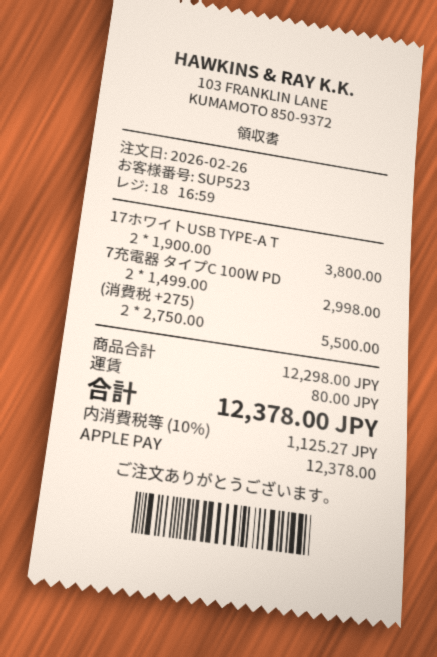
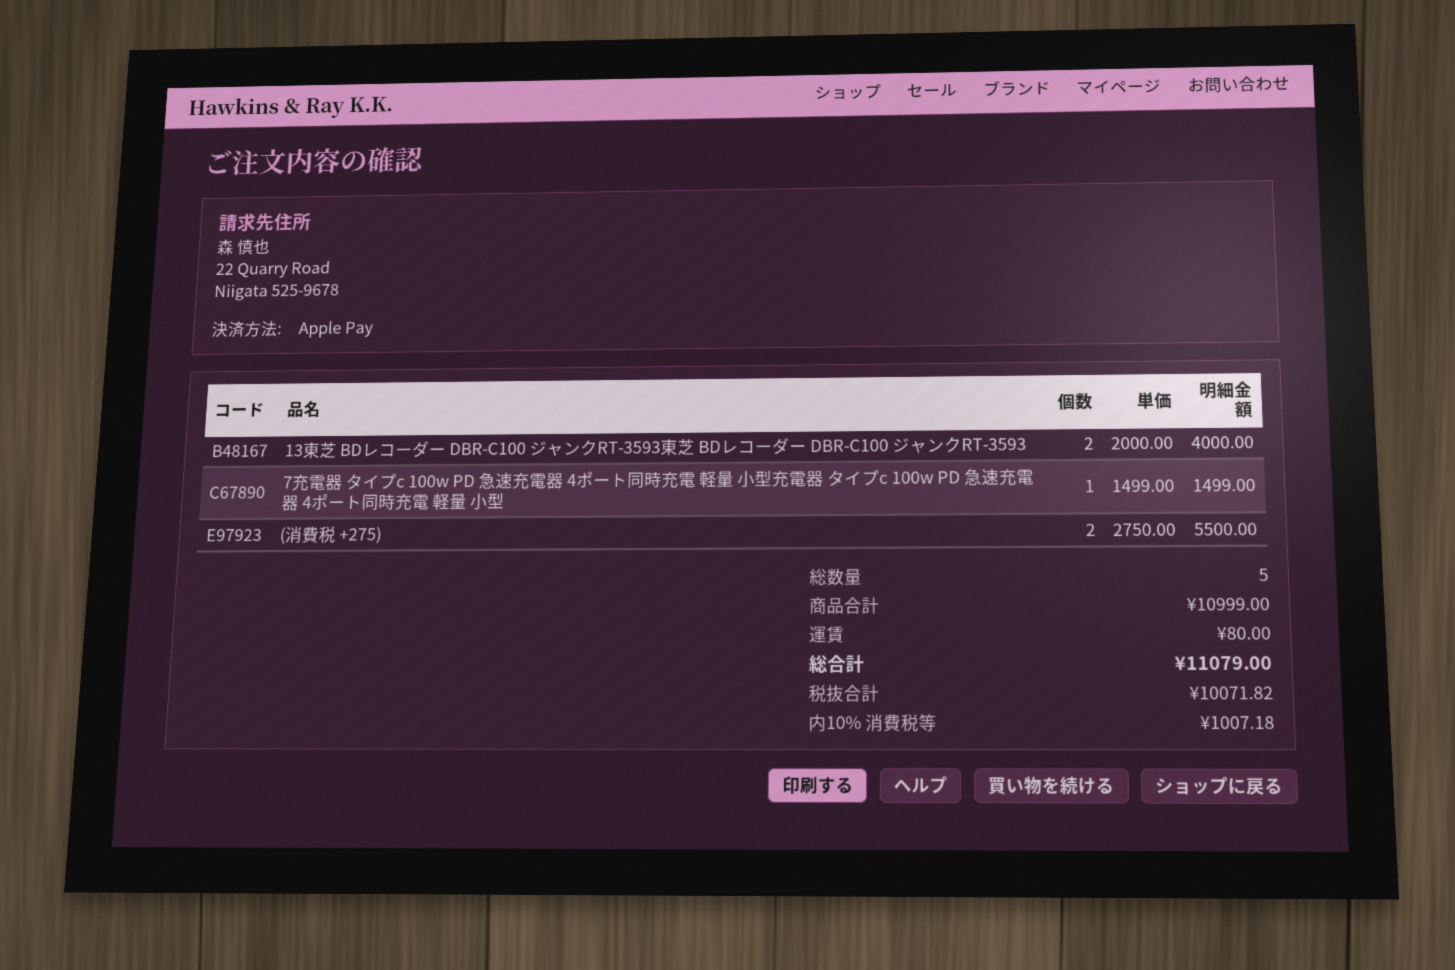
17ホワイトUSB TYPE-A T: 2 x 1900.00 = 3800.00 -> none
7充電器 タイプC 100W PD: 2 x 1499.00 = 2998.00 -> 1 x 1499.00 = 1499.00
13東芝 BDレコーダー DBR-C100 ジャンクRT-3593東芝 BDレコーダー DBR-C100 ジャンクRT-3593: none -> 2 x 2000.00 = 4000.00
subtotal: 12298.00 -> 10999.00
tax: 10% = 1125.27 -> 10% = 1007.18
total: 12378.00 -> 11079.00

